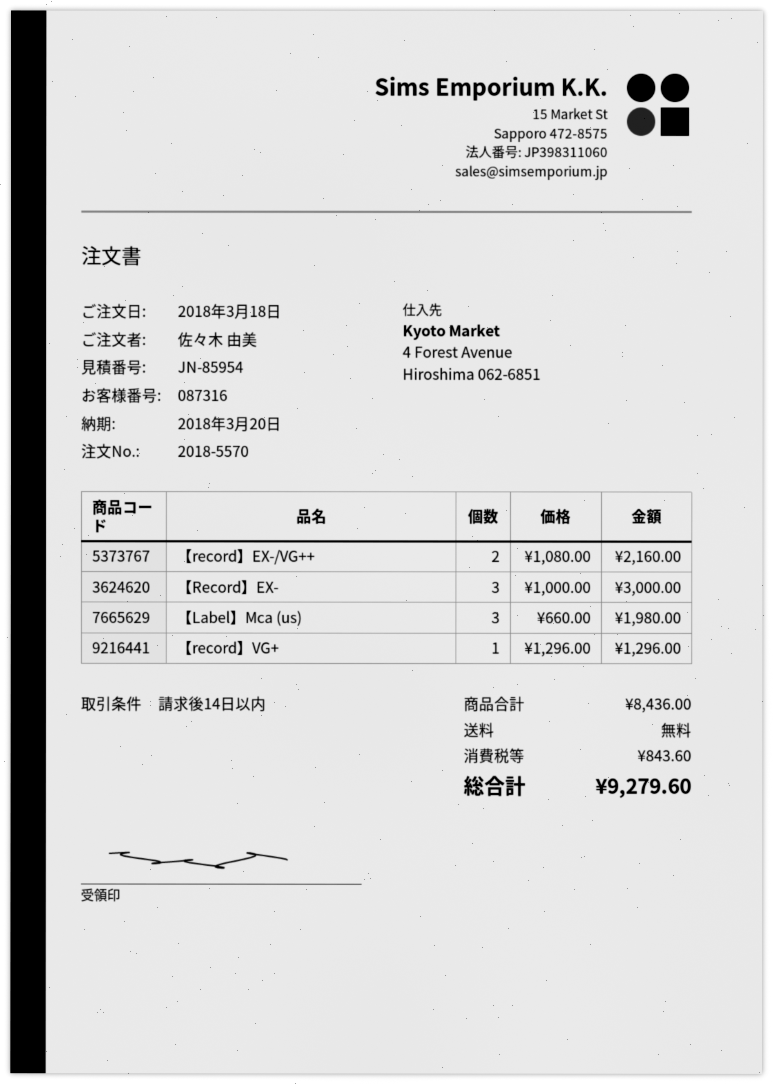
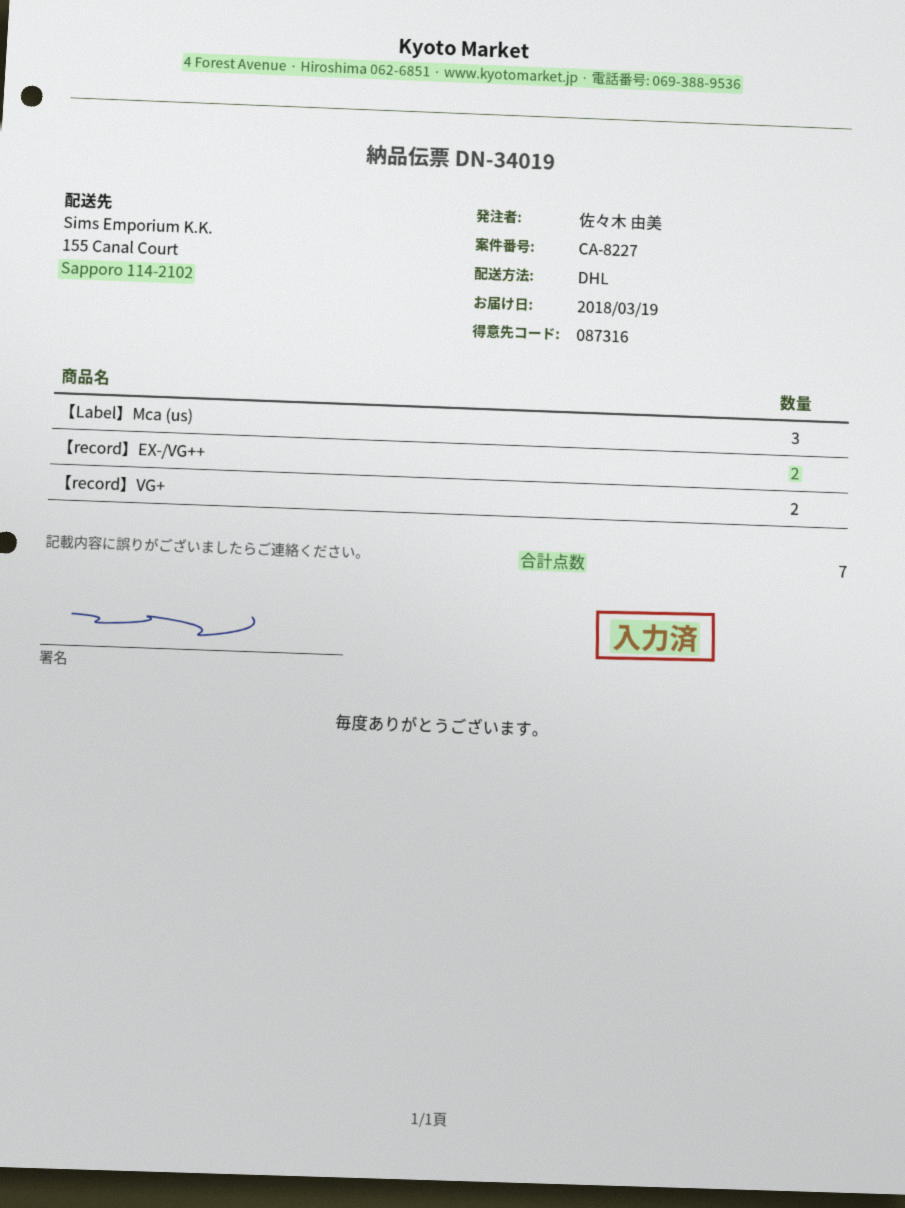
delivery date: 2018-03-20 -> 2018-03-19
【Record】EX-: 3 -> none
【record】VG+: 1 -> 2

